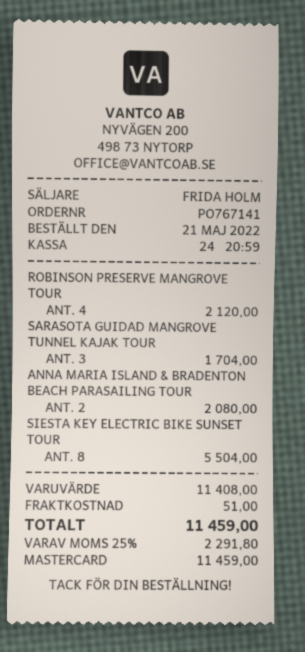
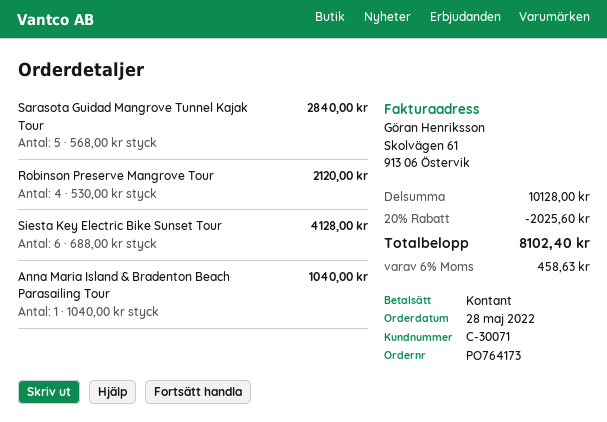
order number: PO767141 -> PO764173
order date: 2022-05-21 -> 2022-05-28
payment method: Mastercard -> cash
SARASOTA GUIDAD MANGROVE TUNNEL KAJAK TOUR: 3 for 1704.00 -> 5 for 2840.00
ANNA MARIA ISLAND & BRADENTON BEACH PARASAILING TOUR: 2 for 2080.00 -> 1 for 1040.00
SIESTA KEY ELECTRIC BIKE SUNSET TOUR: 8 for 5504.00 -> 6 for 4128.00
subtotal: 11408.00 -> 10128.00
discount: none -> 20% = 2025.60
shipping: 51.00 -> none
tax: 25% = 2291.80 -> 6% = 458.63
total: 11459.00 -> 8102.40

